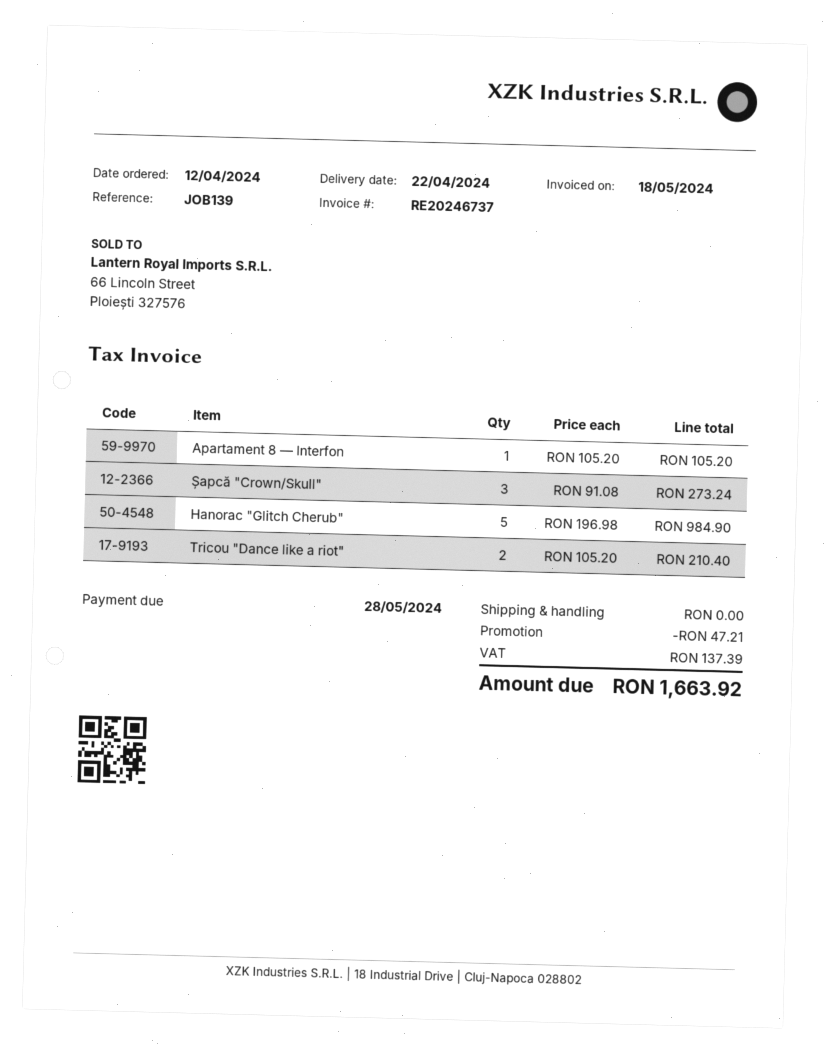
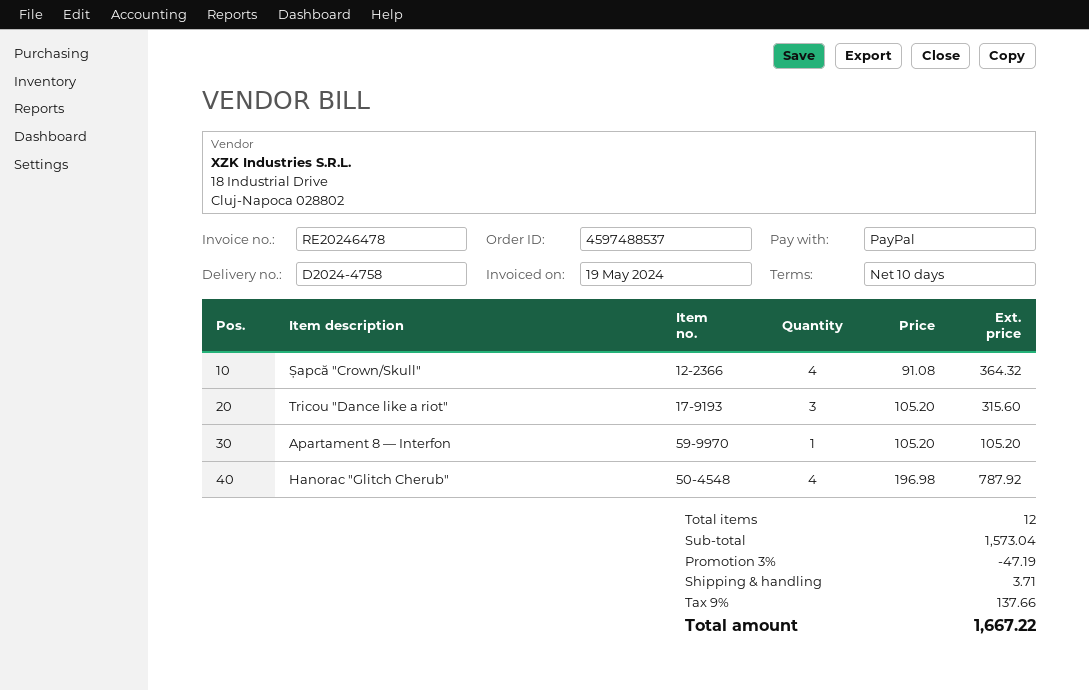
invoice number: RE20246737 -> RE20246478
invoice date: 2024-05-18 -> 2024-05-19
Șapcă "Crown/Skull": 3 x 91.08 = 273.24 -> 4 x 91.08 = 364.32
Hanorac "Glitch Cherub": 5 x 196.98 = 984.90 -> 4 x 196.98 = 787.92
Tricou "Dance like a riot": 2 x 105.20 = 210.40 -> 3 x 105.20 = 315.60
discount: 47.21 -> 47.19
shipping: 0.00 -> 3.71
tax: 137.39 -> 137.66
total: 1663.92 -> 1667.22

